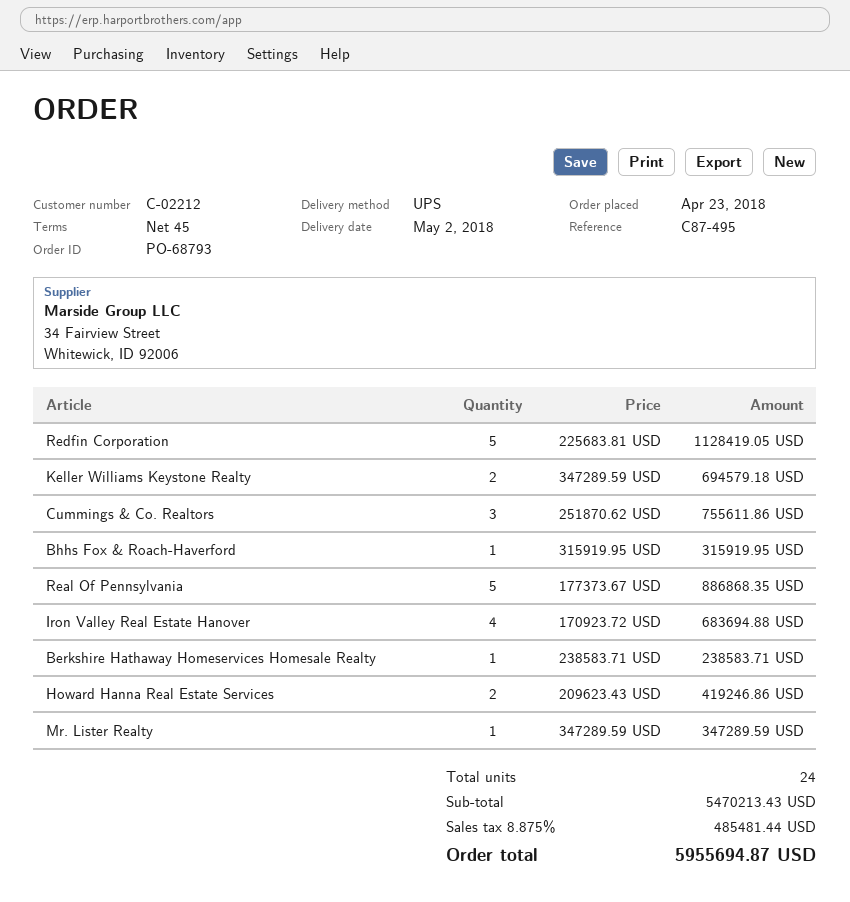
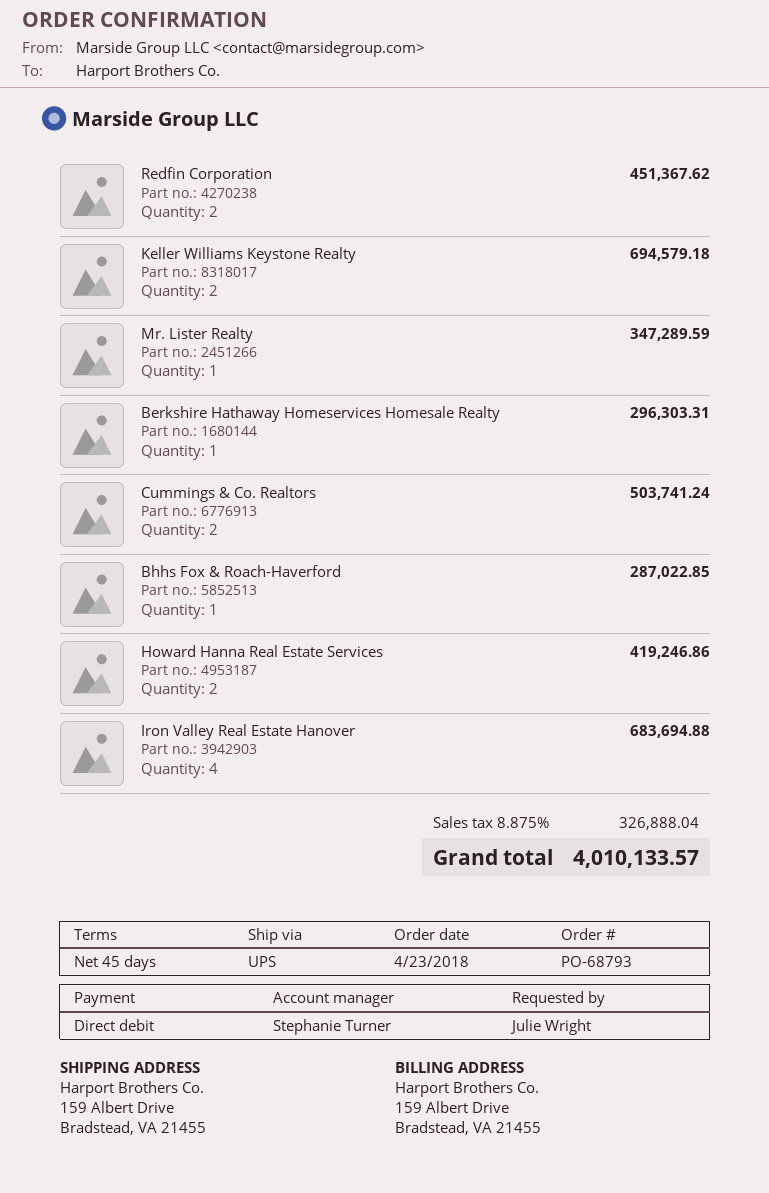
Redfin Corporation: 5 for 1128419.05 -> 2 for 451367.62
Cummings & Co. Realtors: 3 for 755611.86 -> 2 for 503741.24
Bhhs Fox & Roach-Haverford: 1 for 315919.95 -> 1 for 287022.85
Real Of Pennsylvania: 5 for 886868.35 -> none
Berkshire Hathaway Homeservices Homesale Realty: 1 for 238583.71 -> 1 for 296303.31
tax: 8.875% = 485481.44 -> 8.875% = 326888.04
total: 5955694.87 -> 4010133.57

